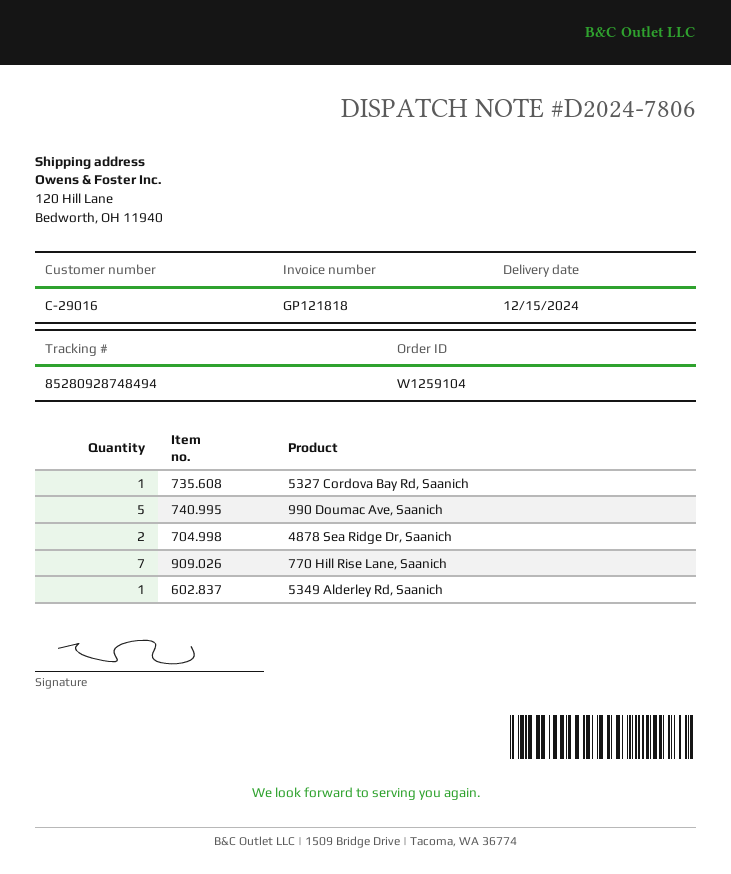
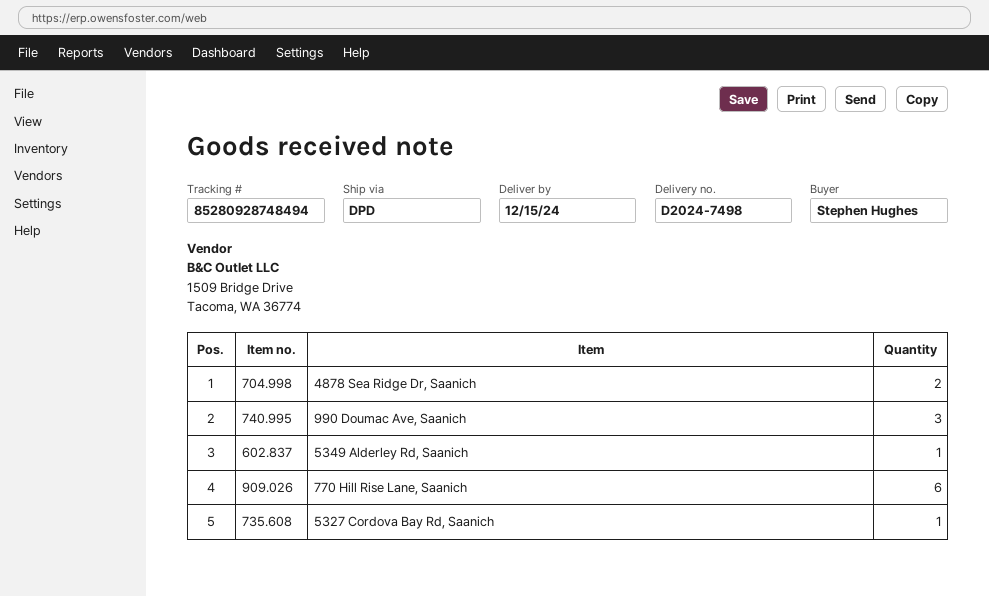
delivery note number: D2024-7806 -> D2024-7498
990 Doumac Ave, Saanich: 5 -> 3
770 Hill Rise Lane, Saanich: 7 -> 6

